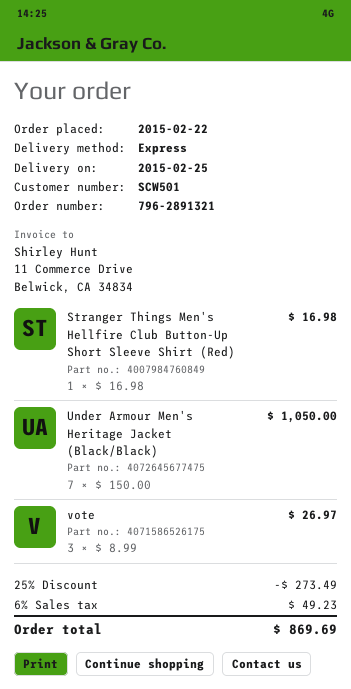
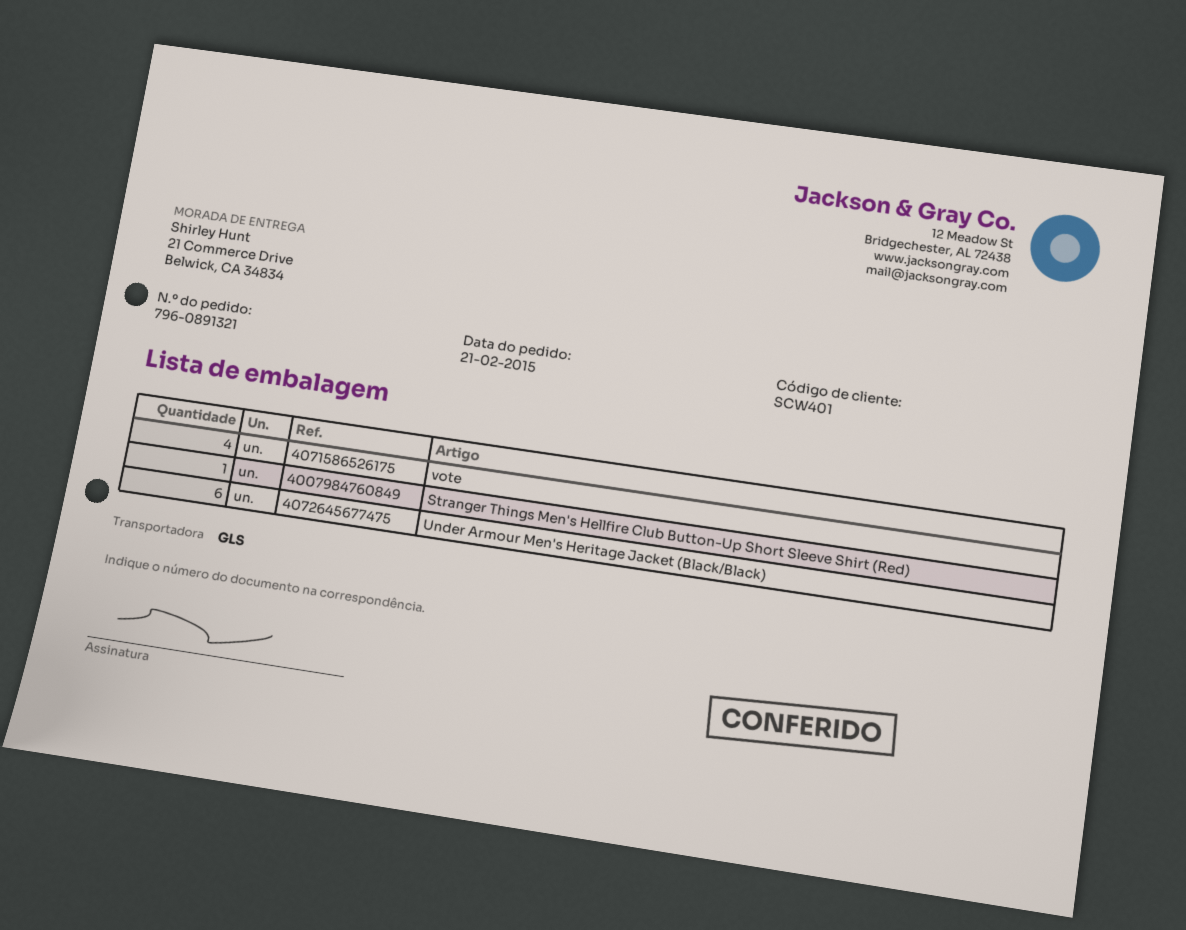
order number: 796-2891321 -> 796-0891321
order date: 2015-02-22 -> 2015-02-21
customer number: SCW501 -> SCW401
shipping method: express -> GLS
Under Armour Men's Heritage Jacket (Black/Black): 7 -> 6
vote: 3 -> 4

